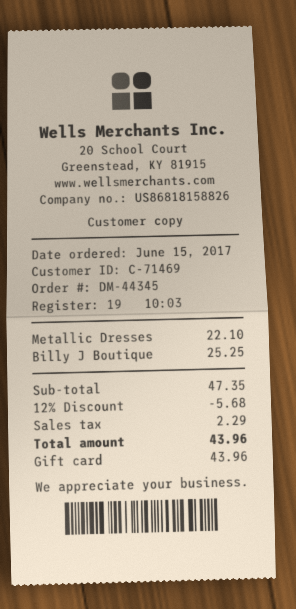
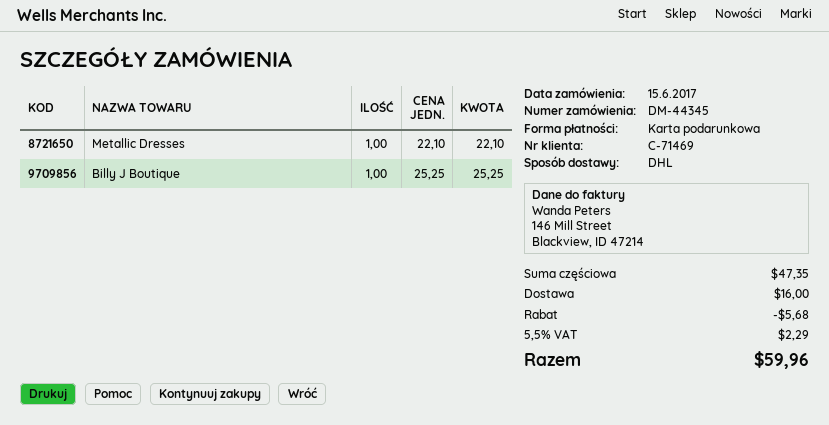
shipping: none -> 16.00
total: 43.96 -> 59.96

